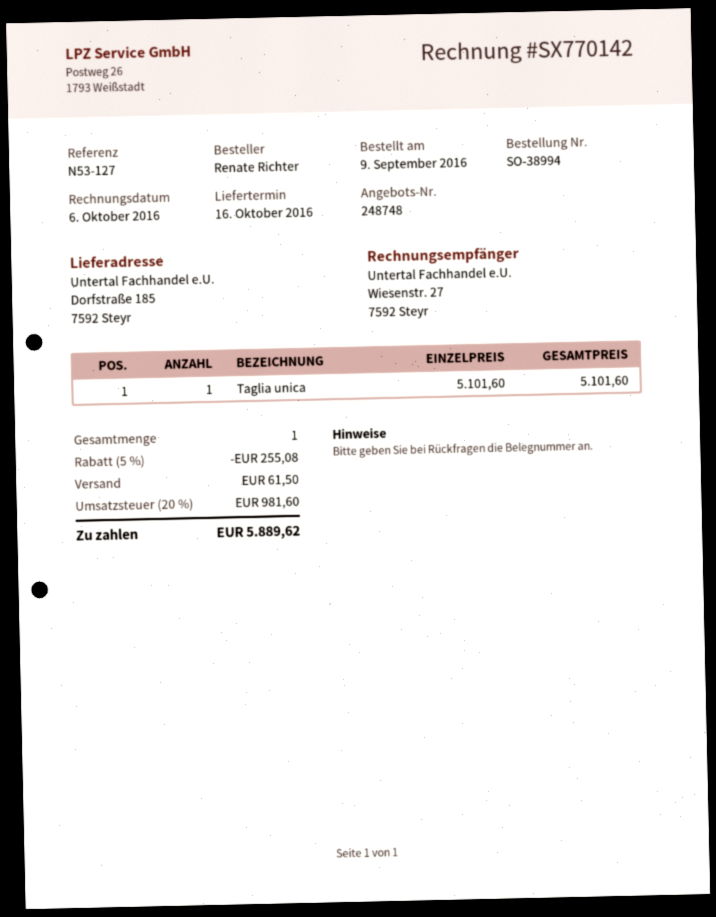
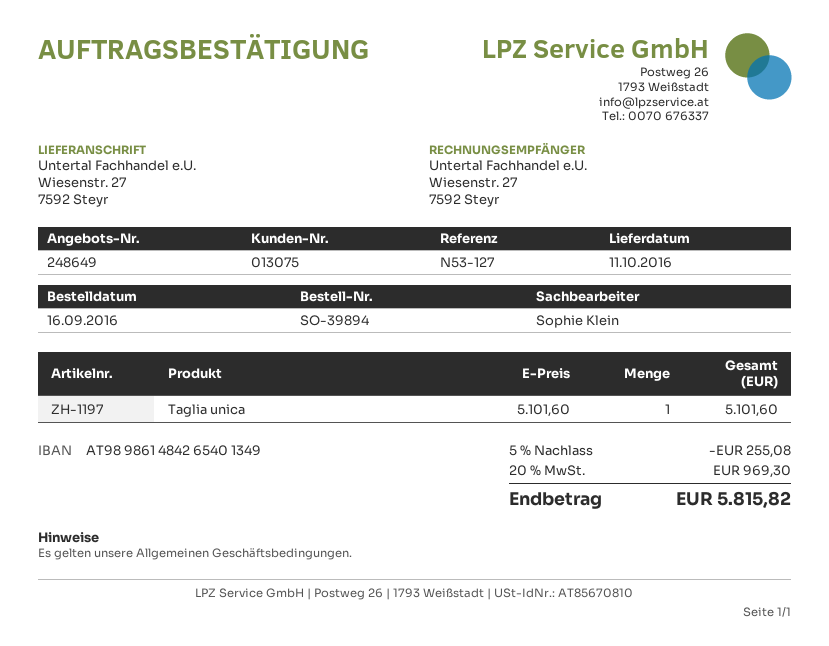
quote number: 248748 -> 248649
order number: SO-38994 -> SO-39894
order date: 2016-09-09 -> 2016-09-16
delivery date: 2016-10-16 -> 2016-10-11
ship to: Dorfstraße 185, 7592 Steyr -> Wiesenstr. 27, 7592 Steyr
shipping: 61.50 -> none
tax: 20% = 981.60 -> 20% = 969.30
total: 5889.62 -> 5815.82

